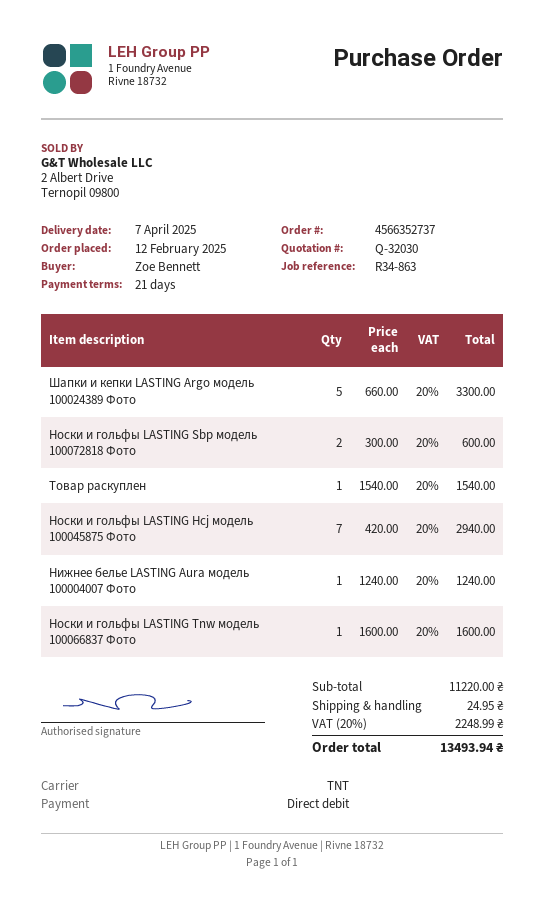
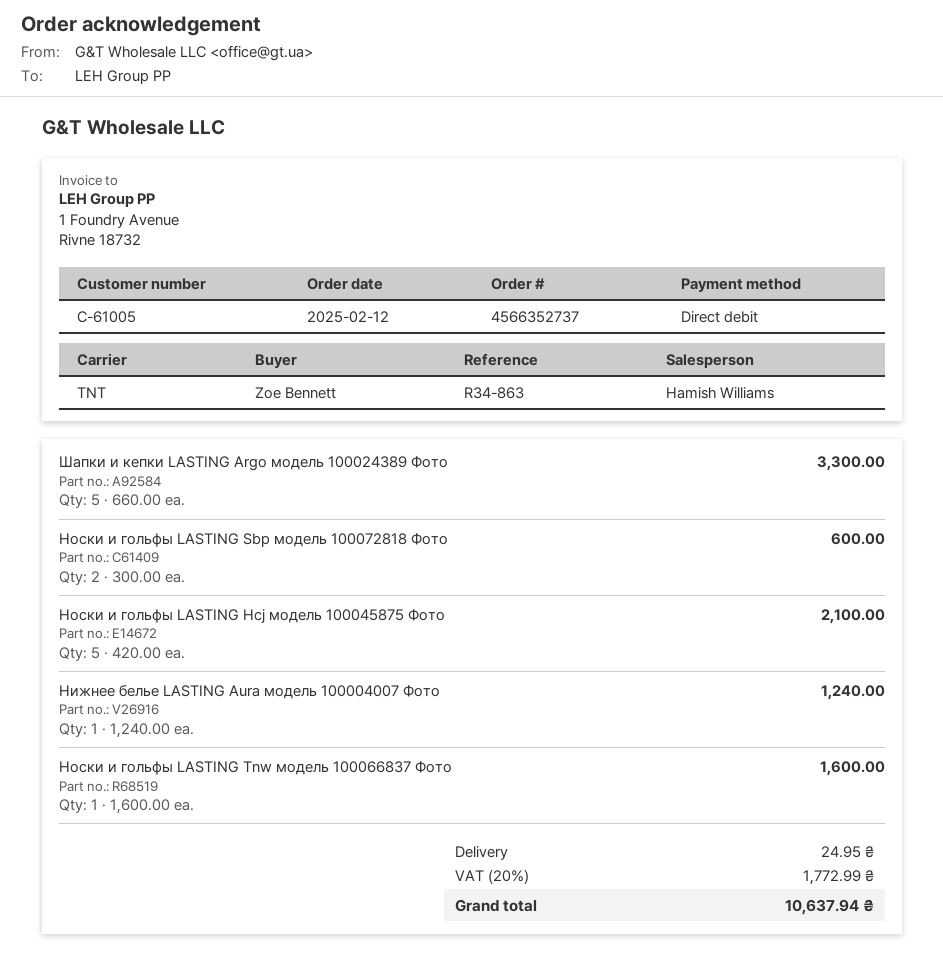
Товар раскуплен: 1 x 1540.00 = 1540.00 -> none
Носки и гольфы LASTING Hcj модель 100045875 Фото: 7 x 420.00 = 2940.00 -> 5 x 420.00 = 2100.00
tax: 20% = 2248.99 -> 20% = 1772.99
total: 13493.94 -> 10637.94

